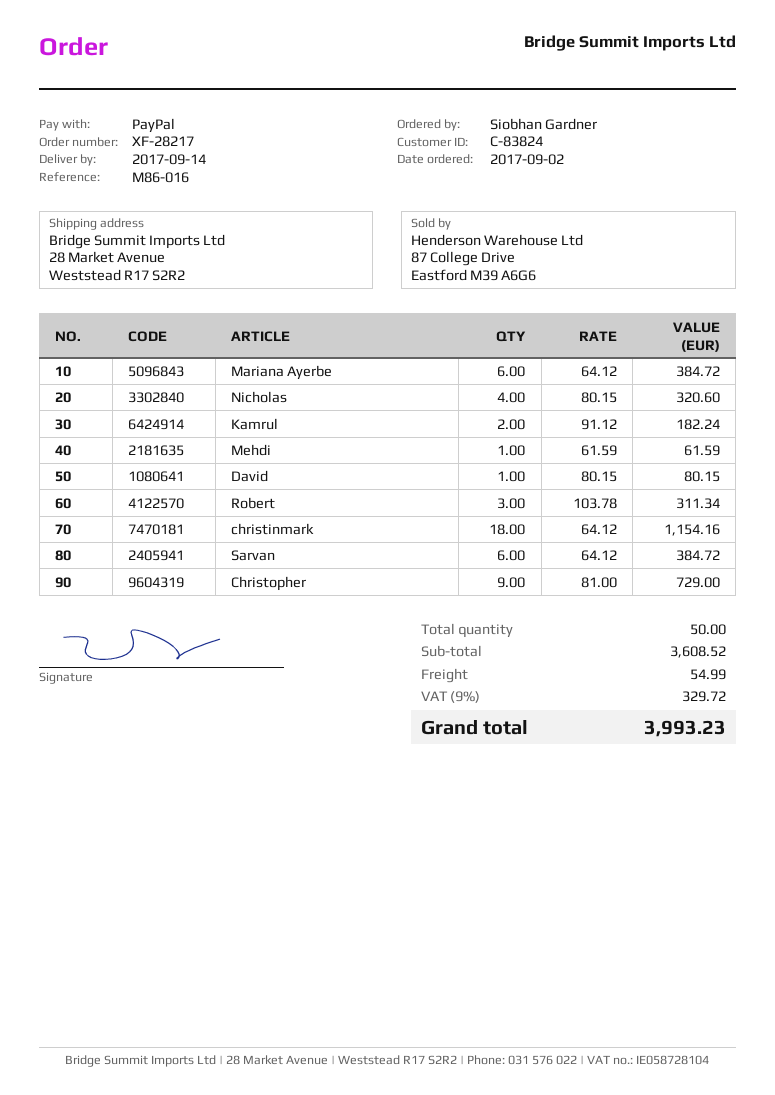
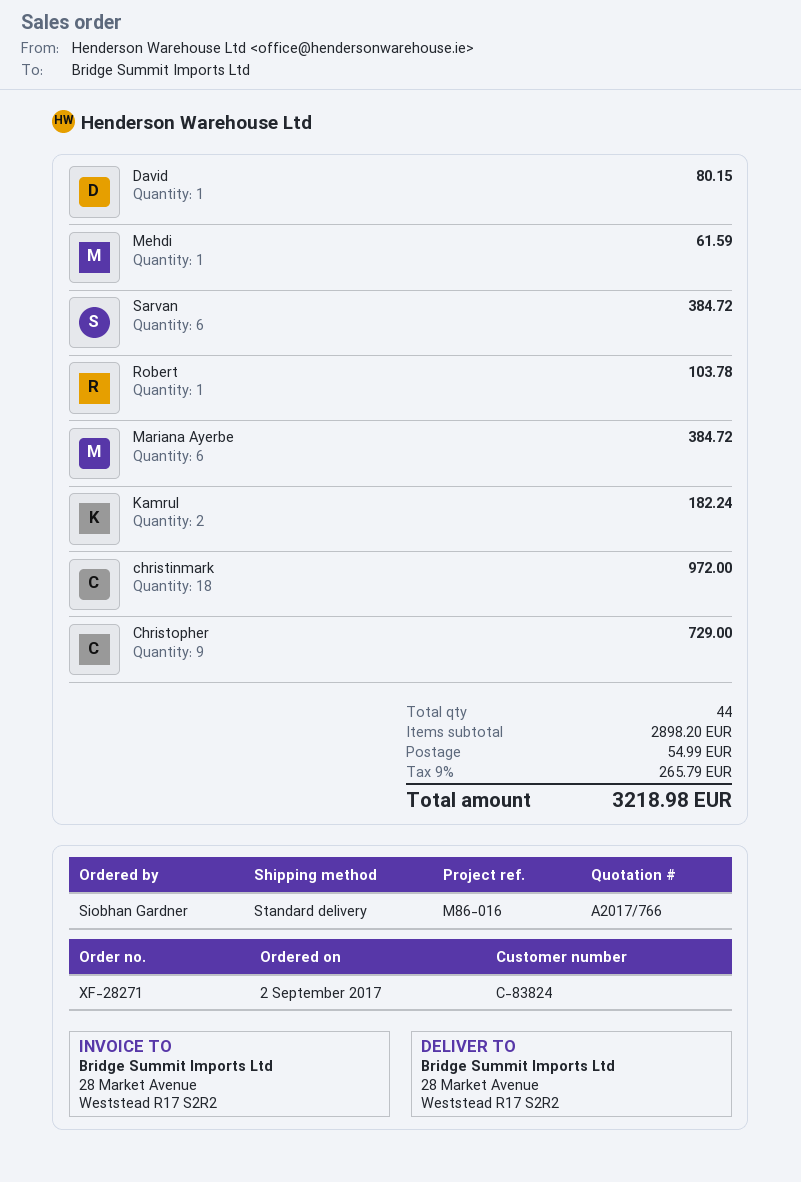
order number: XF-28217 -> XF-28271
Nicholas: 4 for 320.60 -> none
Robert: 3 for 311.34 -> 1 for 103.78
christinmark: 18 for 1154.16 -> 18 for 972.00
total quantity: 50 -> 44
subtotal: 3608.52 -> 2898.20
tax: 9% = 329.72 -> 9% = 265.79
total: 3993.23 -> 3218.98

